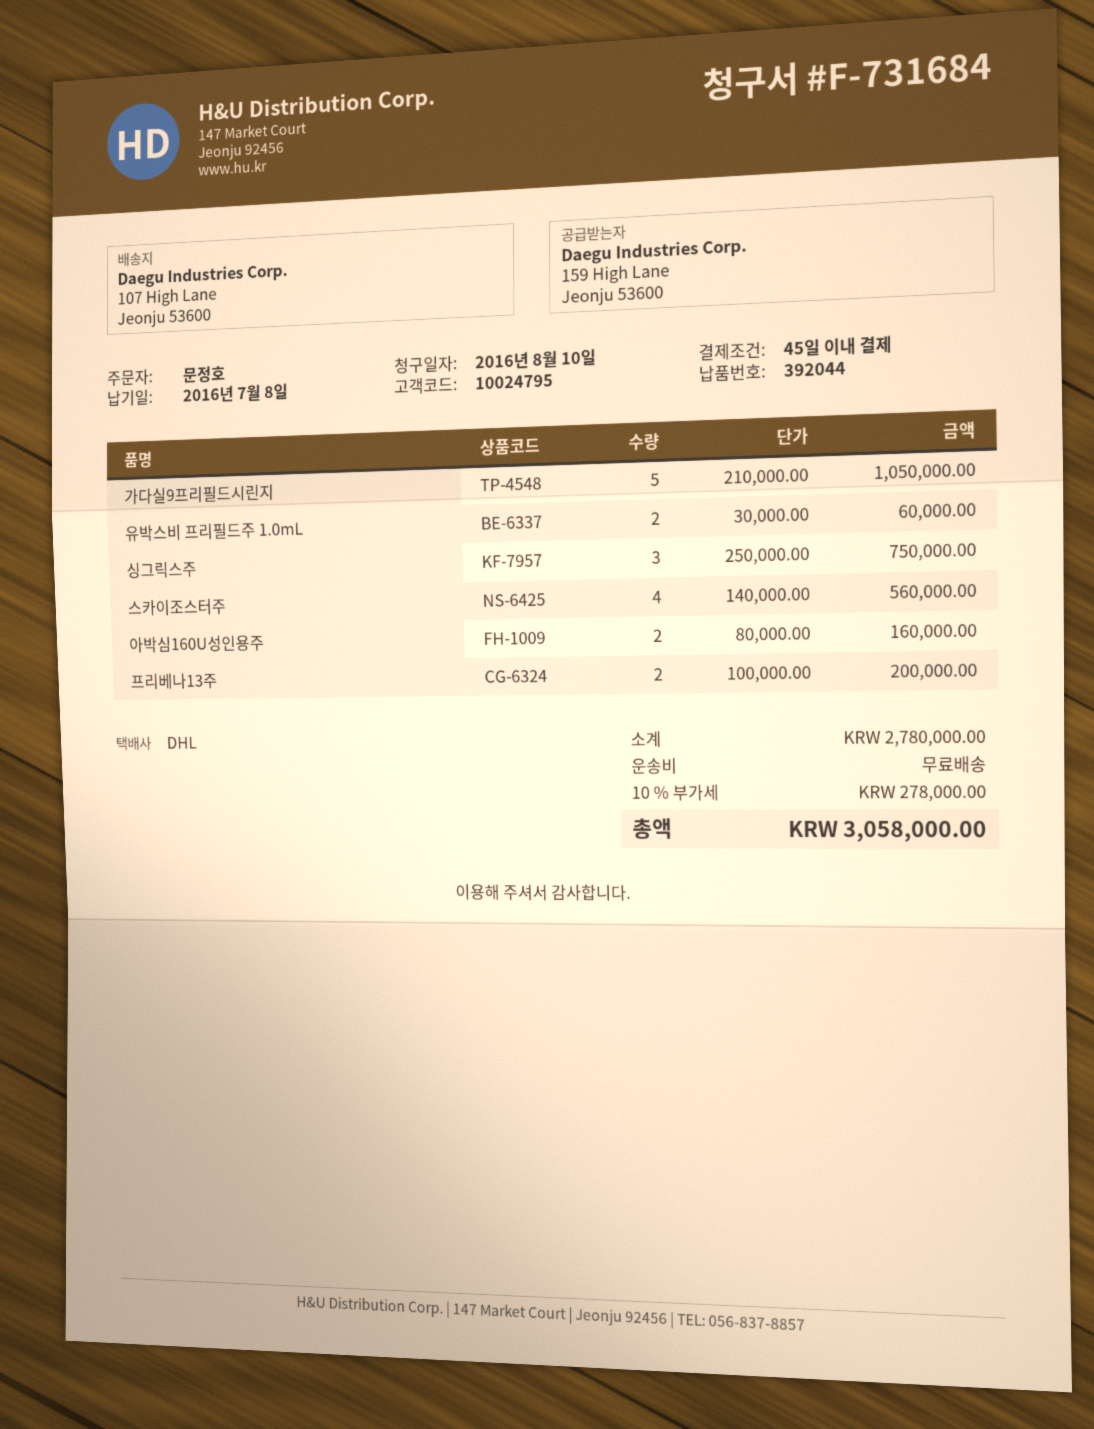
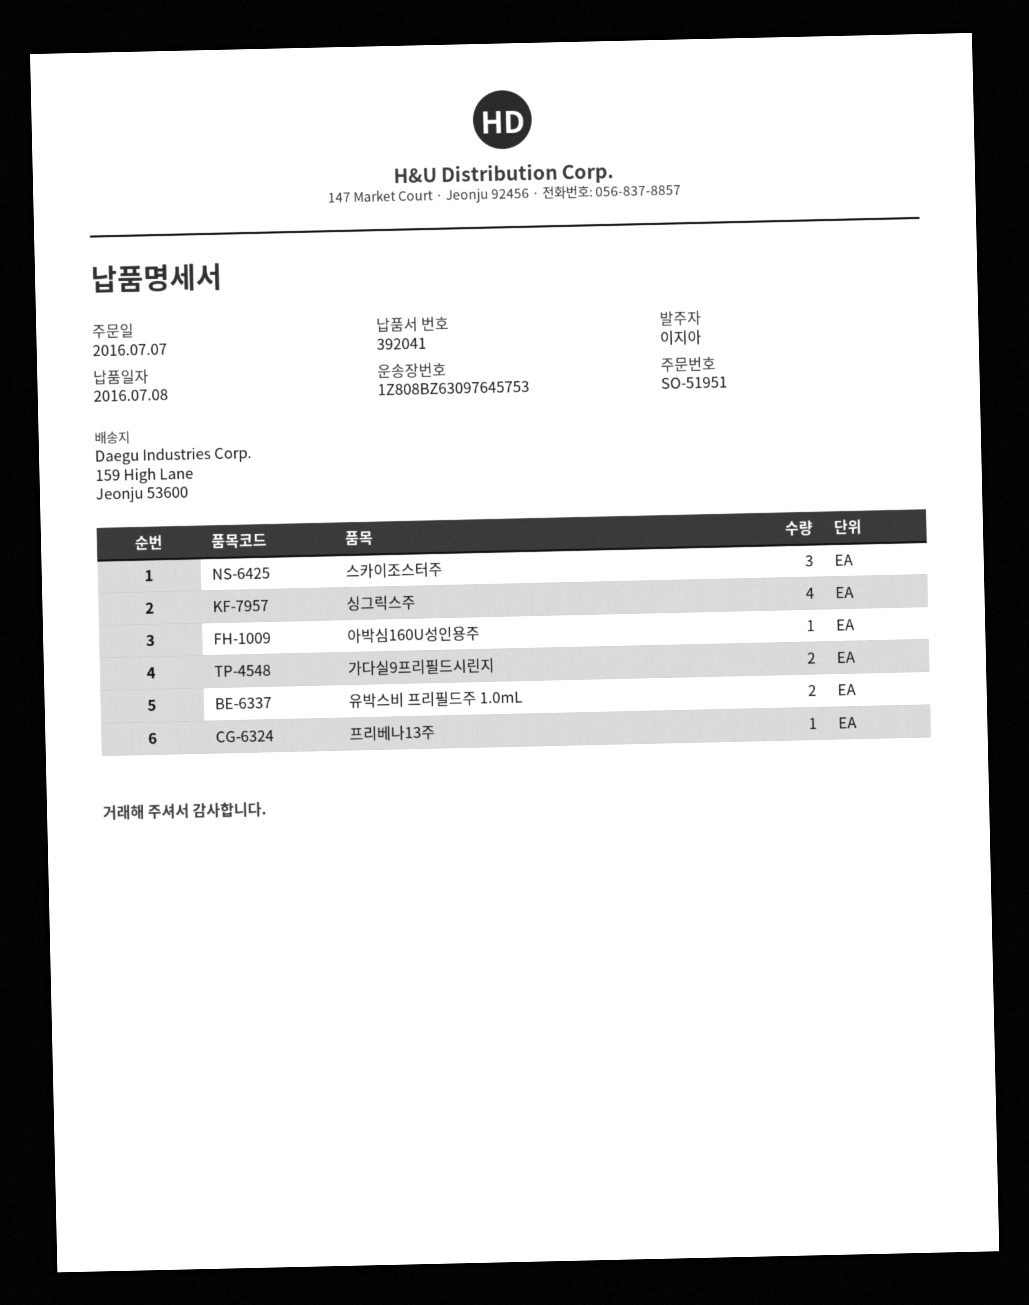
delivery note number: 392044 -> 392041
ordered by: 문정호 -> 이지아
ship to: 107 High Lane, Jeonju 53600 -> 159 High Lane, Jeonju 53600
가다실9프리필드시린지: 5 -> 2
싱그릭스주: 3 -> 4
스카이조스터주: 4 -> 3
아박심160U성인용주: 2 -> 1
프리베나13주: 2 -> 1

